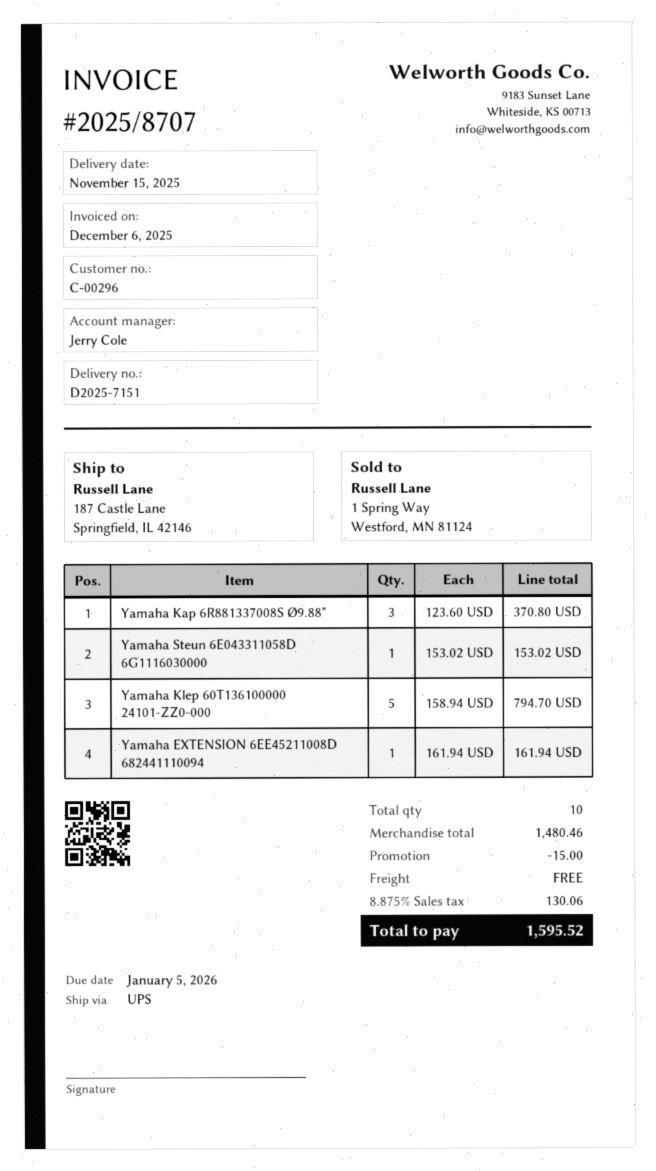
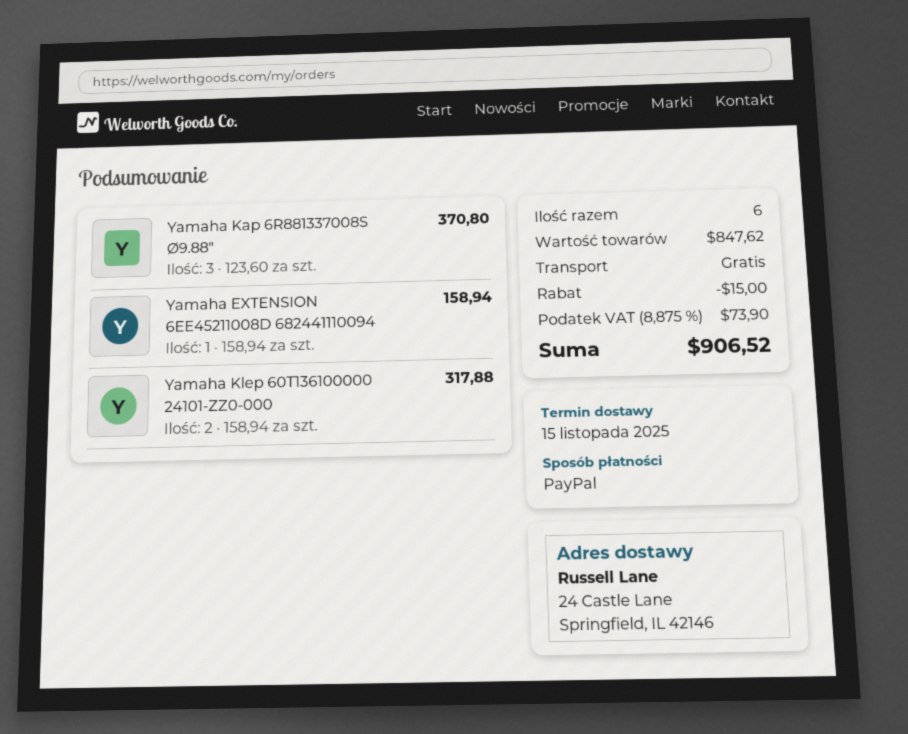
ship to: 187 Castle Lane, Springfield, IL 42146 -> 24 Castle Lane, Springfield, IL 42146
Yamaha Steun 6E043311058D 6G1116030000: 1 x 153.02 = 153.02 -> none
Yamaha Klep 60T136100000 24101-ZZ0-000: 5 x 158.94 = 794.70 -> 2 x 158.94 = 317.88
Yamaha EXTENSION 6EE45211008D 682441110094: 1 x 161.94 = 161.94 -> 1 x 158.94 = 158.94
total quantity: 10 -> 6
subtotal: 1480.46 -> 847.62
tax: 8.875% = 130.06 -> 8.875% = 73.90
total: 1595.52 -> 906.52

